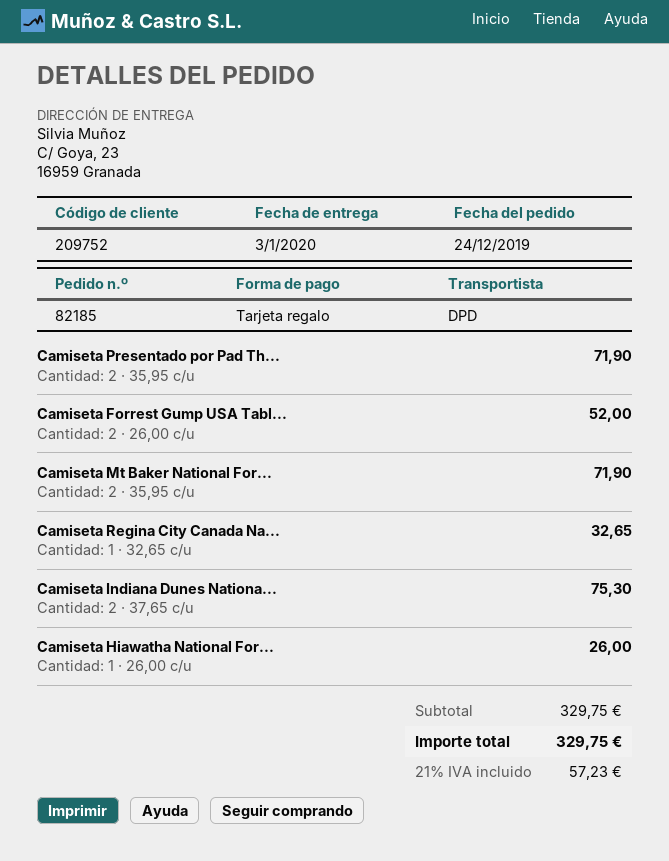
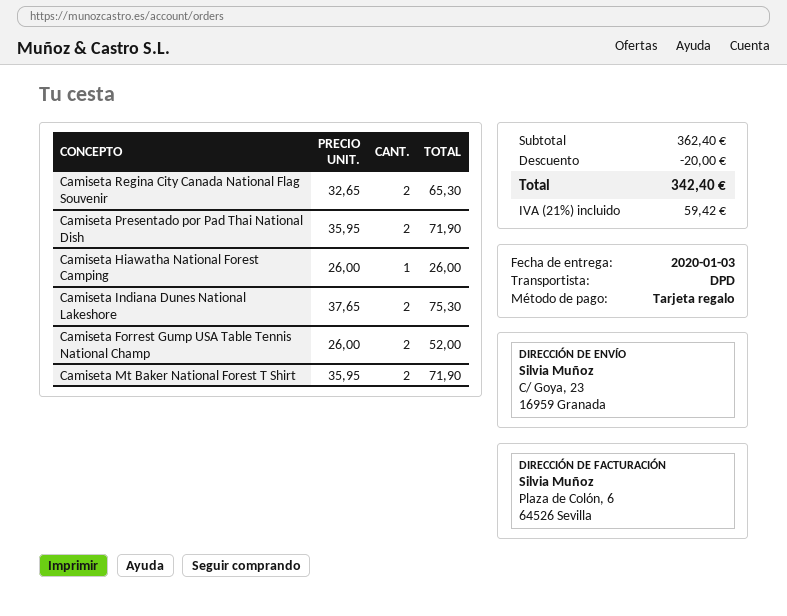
Camiseta Regina City Canada Na...: 1 x 32.65 = 32.65 -> 2 x 32.65 = 65.30
subtotal: 329.75 -> 362.40
discount: none -> 20.00
tax: 21% = 57.23 -> 21% = 59.42
total: 329.75 -> 342.40

